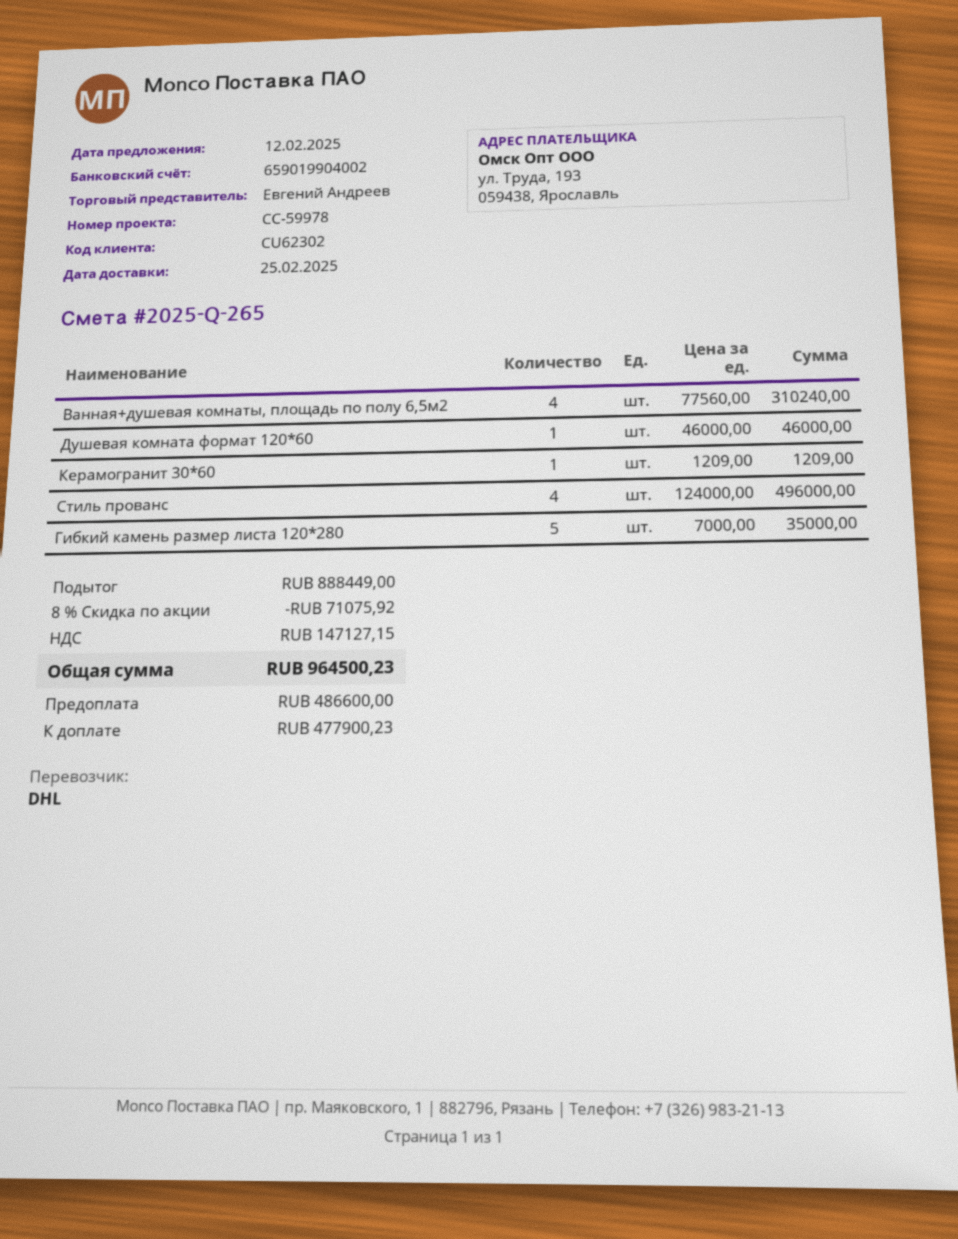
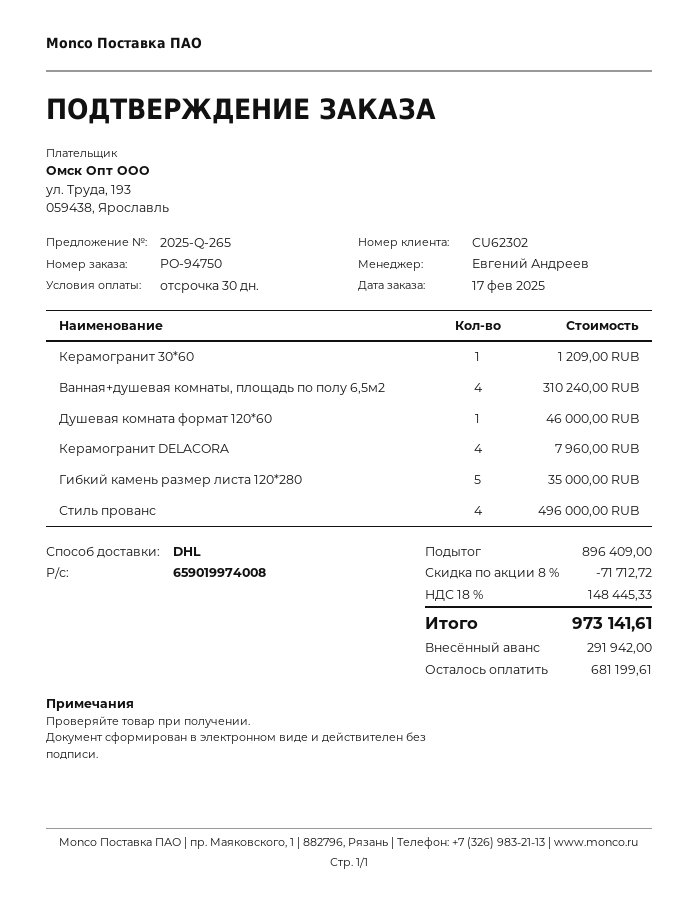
bank account: 659019904002 -> 659019974008
Керамогранит DELACORA: none -> 4 for 7960.00
subtotal: 888449.00 -> 896409.00
discount: 8% = 71075.92 -> 8% = 71712.72
tax: 147127.15 -> 148445.33
total: 964500.23 -> 973141.61
deposit: 486600.00 -> 291942.00
balance: 477900.23 -> 681199.61

